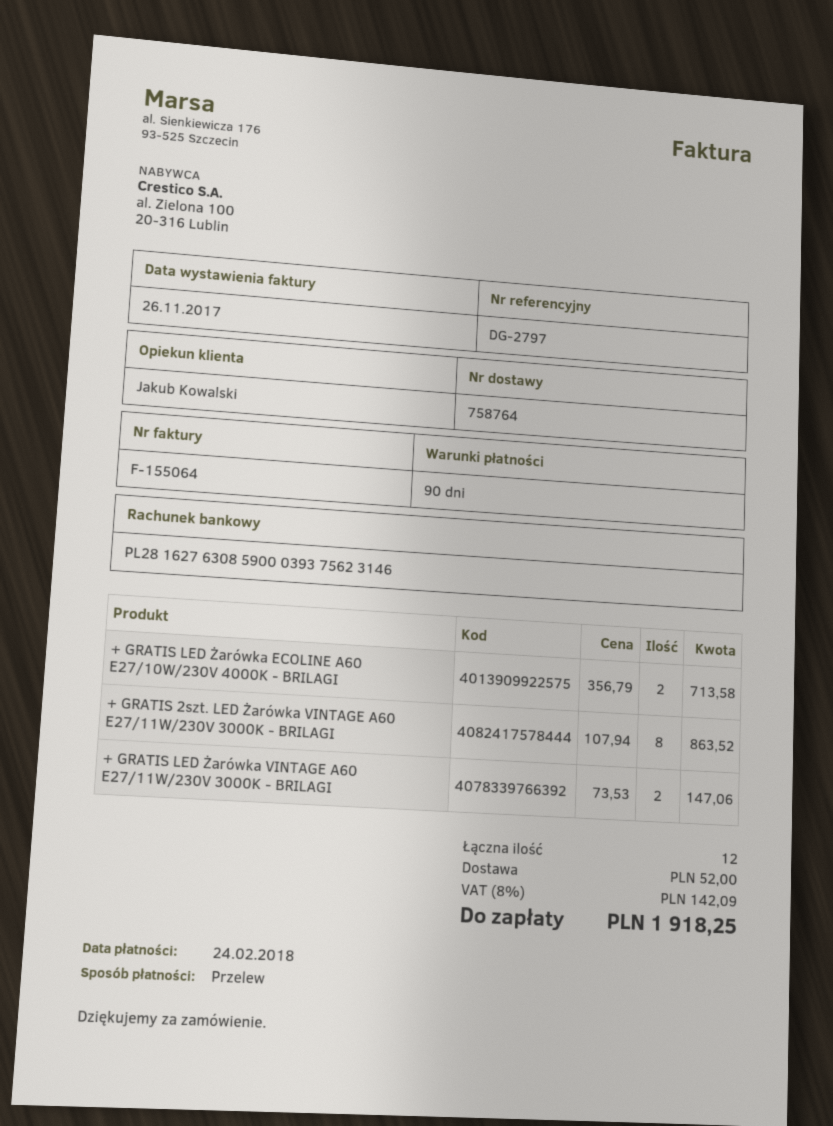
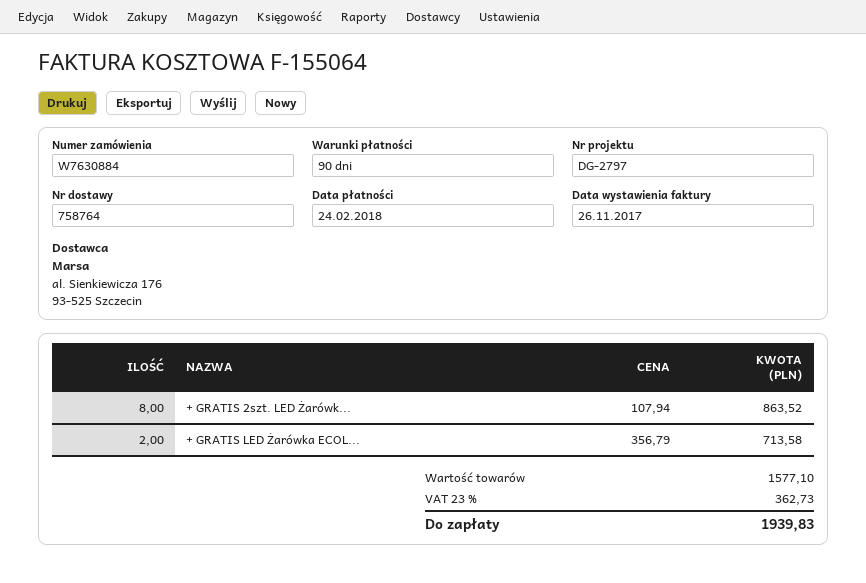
+ GRATIS LED Żarówka VINTAGE A60 E27/11W/230V 3000K - BRILAGI: 2 x 73.53 = 147.06 -> none
shipping: 52.00 -> none
tax: 8% = 142.09 -> 23% = 362.73
total: 1918.25 -> 1939.83

